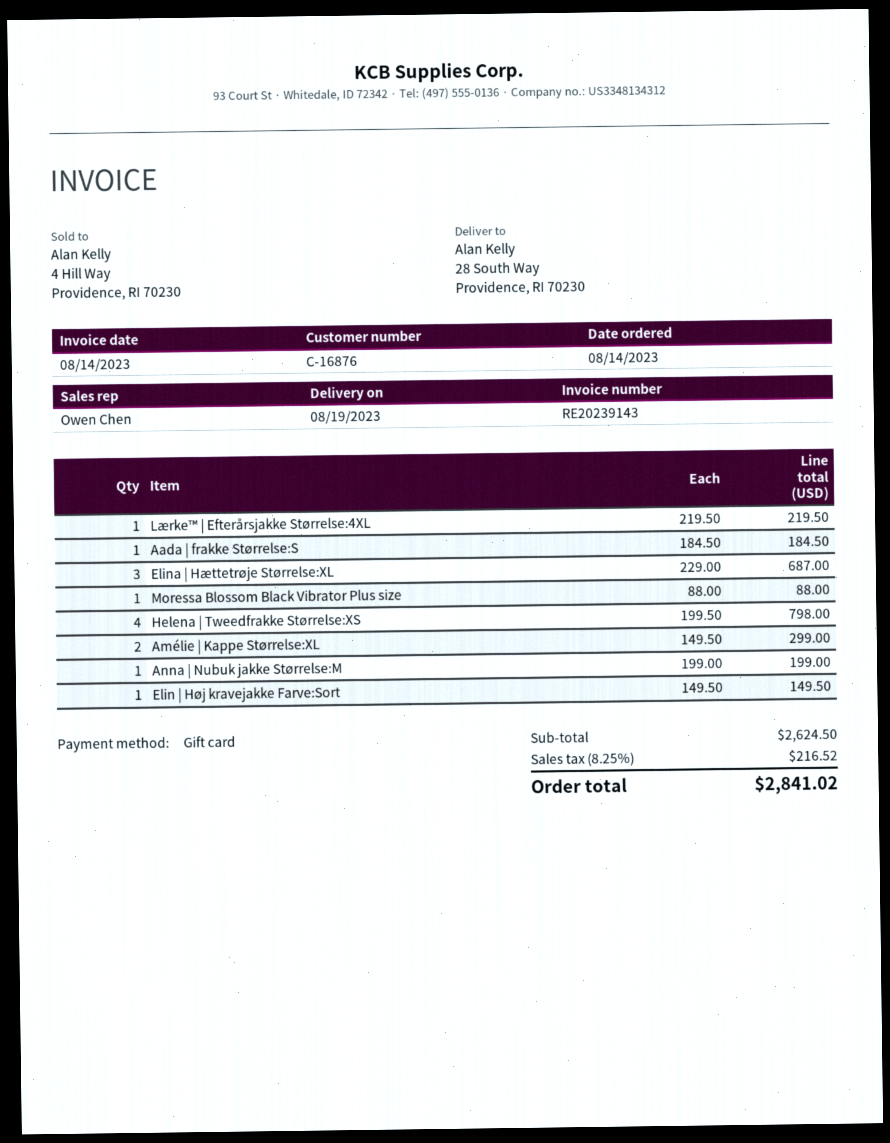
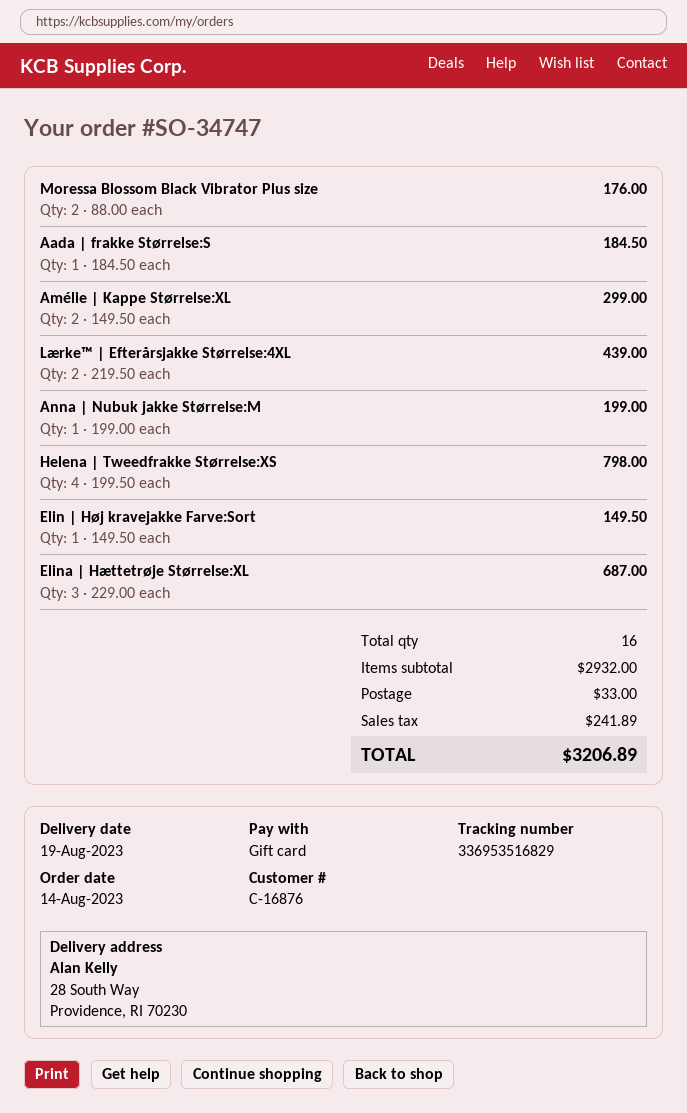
Lærke™ | Efterårsjakke Størrelse:4XL: 1 x 219.50 = 219.50 -> 2 x 219.50 = 439.00
Moressa Blossom Black Vibrator Plus size: 1 x 88.00 = 88.00 -> 2 x 88.00 = 176.00
subtotal: 2624.50 -> 2932.00
shipping: none -> 33.00
tax: 216.52 -> 241.89
total: 2841.02 -> 3206.89

